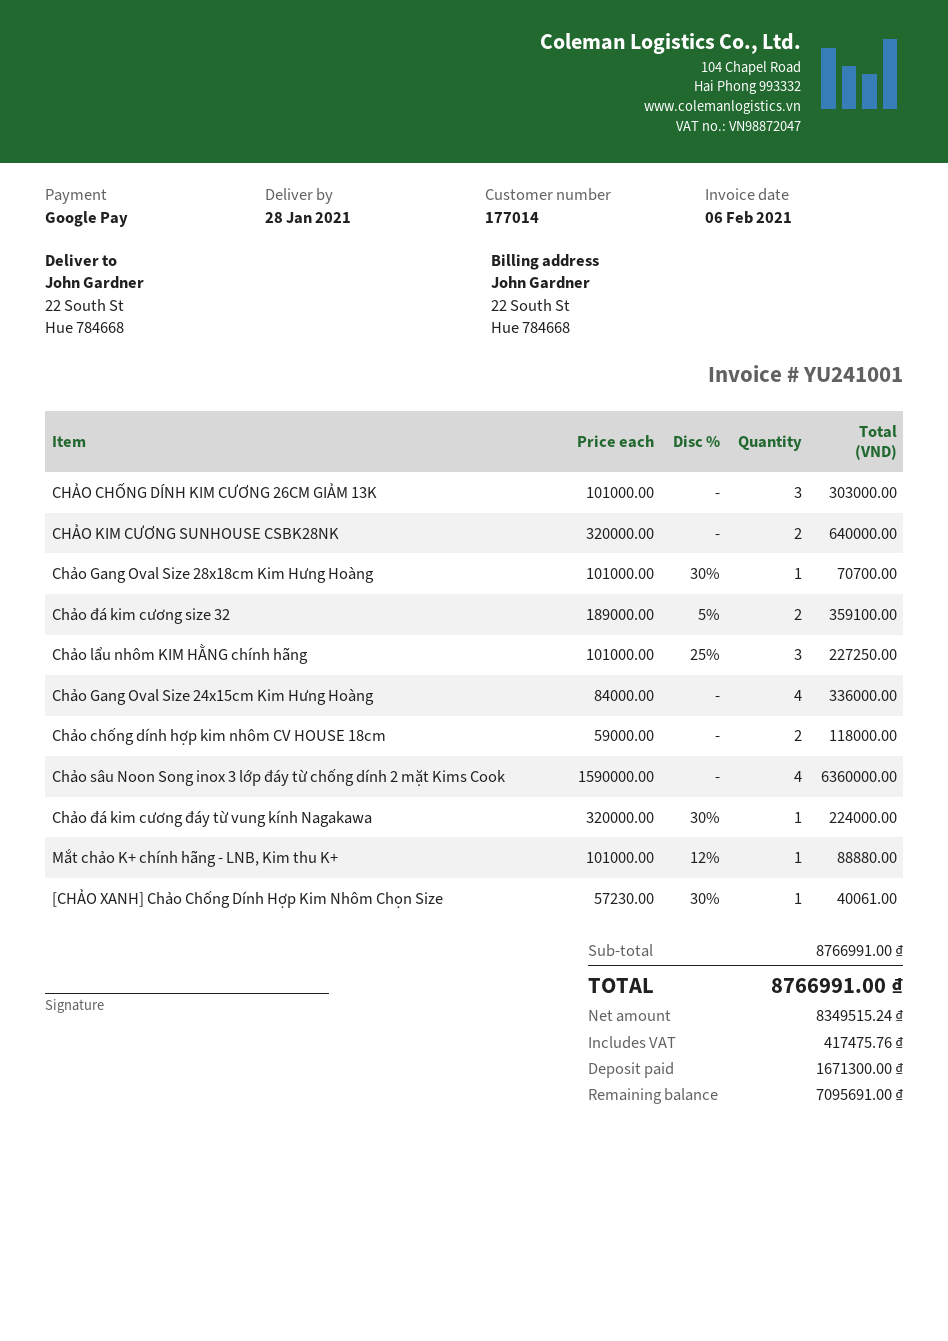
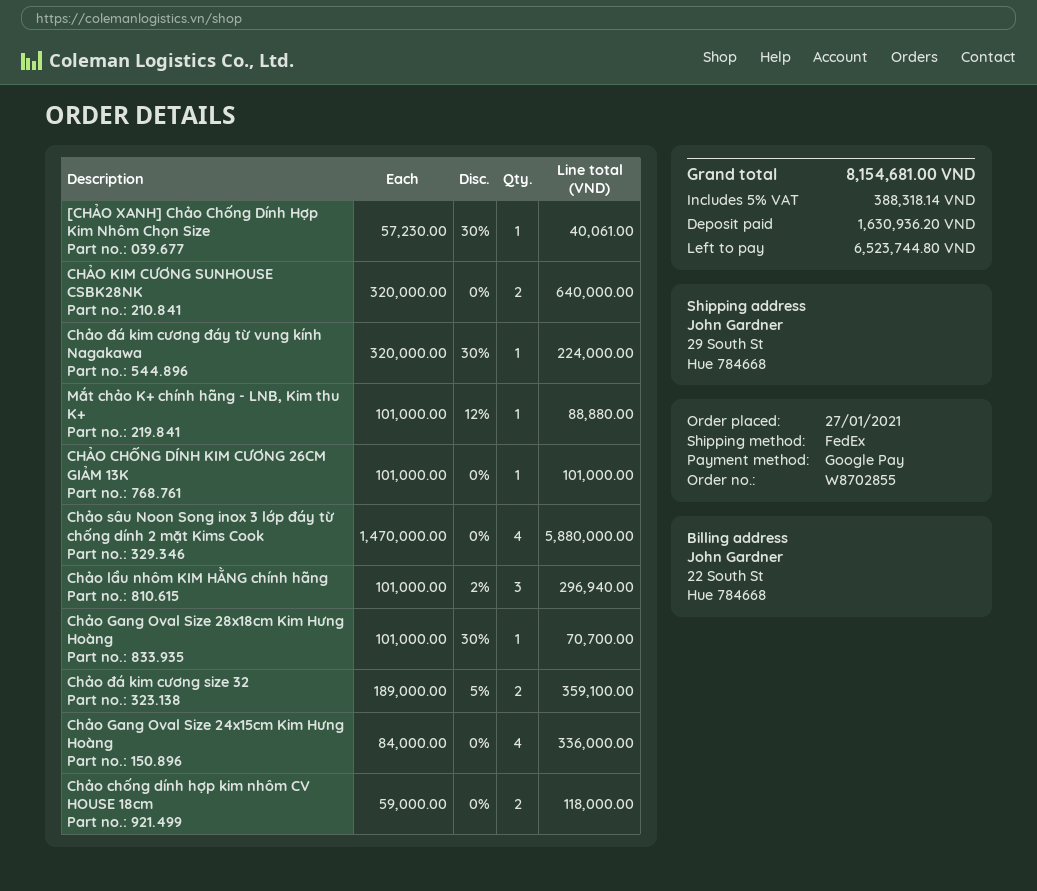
ship to: 22 South St, Hue 784668 -> 29 South St, Hue 784668
CHẢO CHỐNG DÍNH KIM CƯƠNG 26CM GIẢM 13K: 3 x 101000.00 = 303000.00 -> 1 x 101000.00 = 101000.00
Chảo lẩu nhôm KIM HẰNG chính hãng: 3 x 101000.00 - 25% = 227250.00 -> 3 x 101000.00 - 2% = 296940.00
Chảo sâu Noon Song inox 3 lớp đáy từ chống dính 2 mặt Kims Cook: 4 x 1590000.00 = 6360000.00 -> 4 x 1470000.00 = 5880000.00
tax: 417475.76 -> 388318.14
total: 8766991.00 -> 8154681.00
deposit: 1671300.00 -> 1630936.20
balance: 7095691.00 -> 6523744.80

